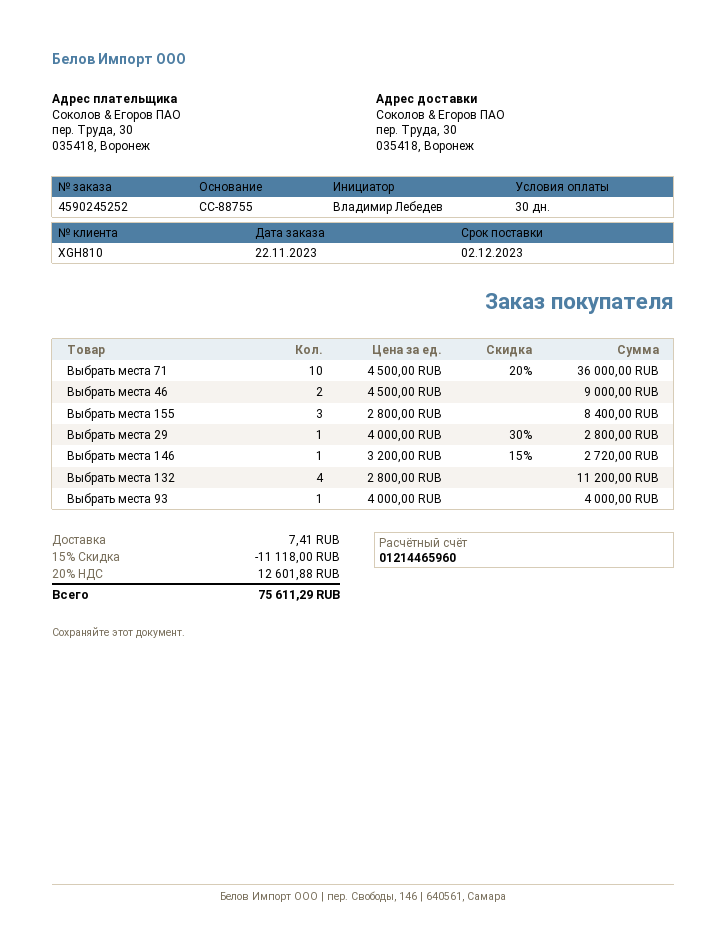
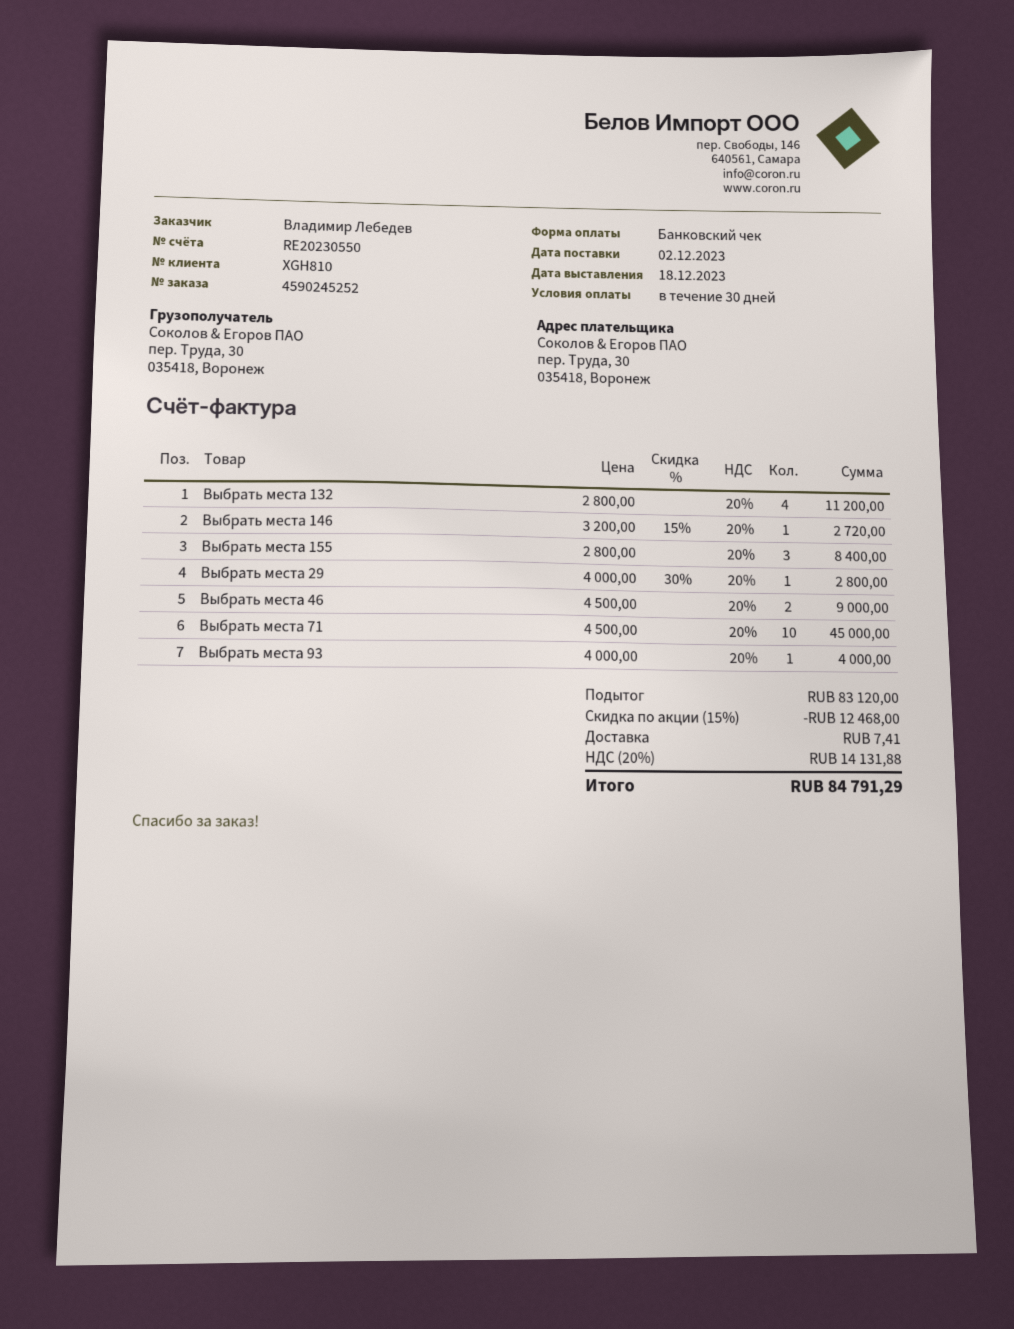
Выбрать места 71: 10 x 4500.00 - 20% = 36000.00 -> 10 x 4500.00 = 45000.00
discount: 15% = 11118.00 -> 15% = 12468.00
tax: 20% = 12601.88 -> 20% = 14131.88
total: 75611.29 -> 84791.29

